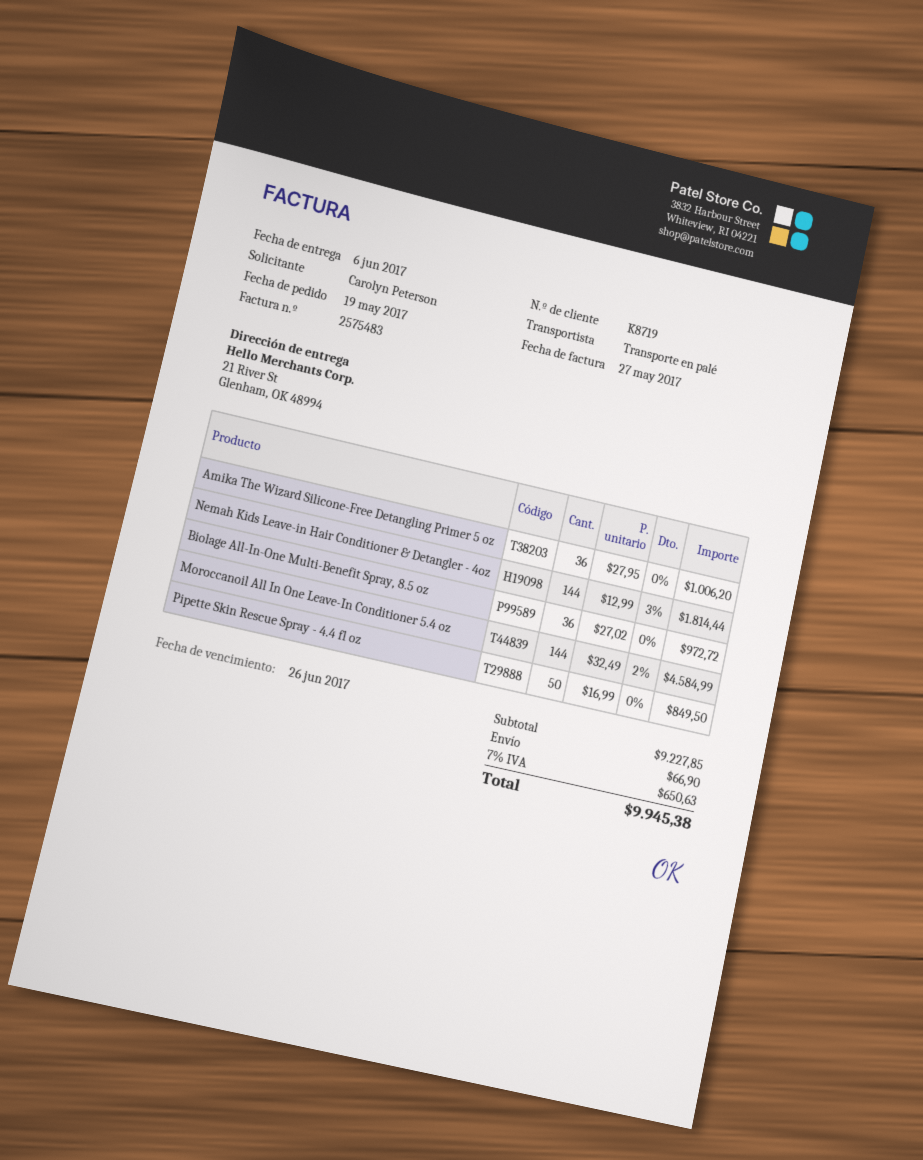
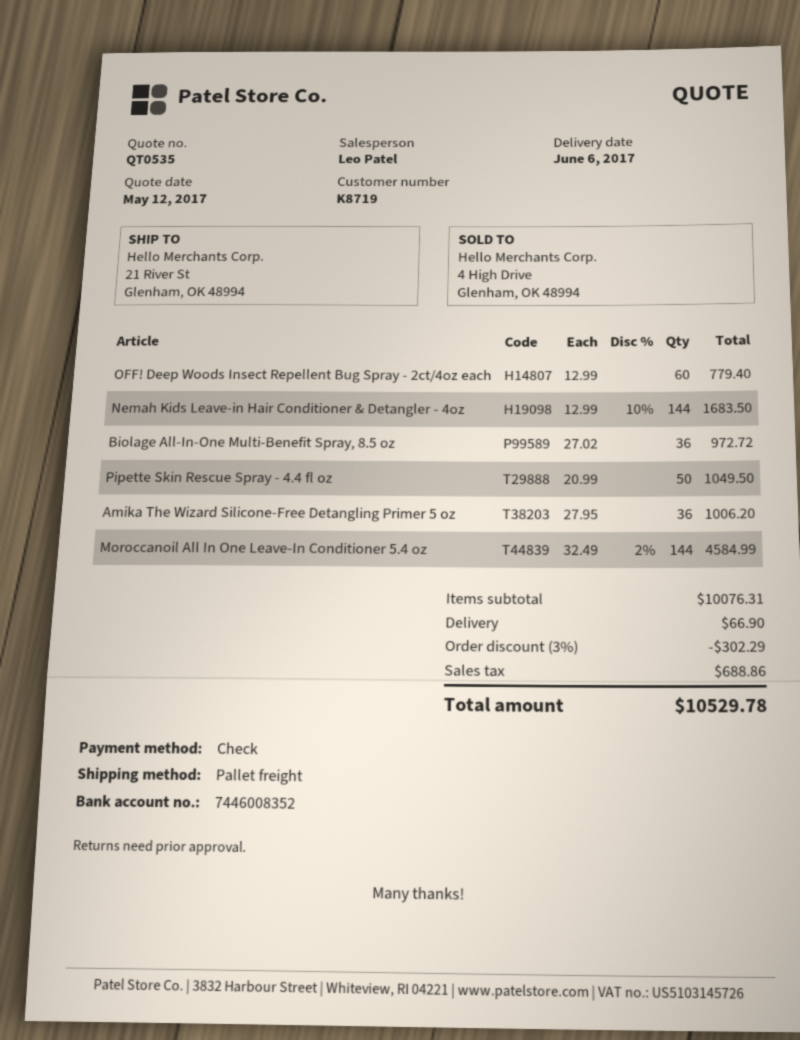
Nemah Kids Leave-in Hair Conditioner & Detangler - 4oz: 144 x 12.99 - 3% = 1814.44 -> 144 x 12.99 - 10% = 1683.50
Pipette Skin Rescue Spray - 4.4 fl oz: 50 x 16.99 = 849.50 -> 50 x 20.99 = 1049.50
OFF! Deep Woods Insect Repellent Bug Spray - 2ct/4oz each: none -> 60 x 12.99 = 779.40
subtotal: 9227.85 -> 10076.31
discount: none -> 3% = 302.29
tax: 650.63 -> 688.86
total: 9945.38 -> 10529.78

